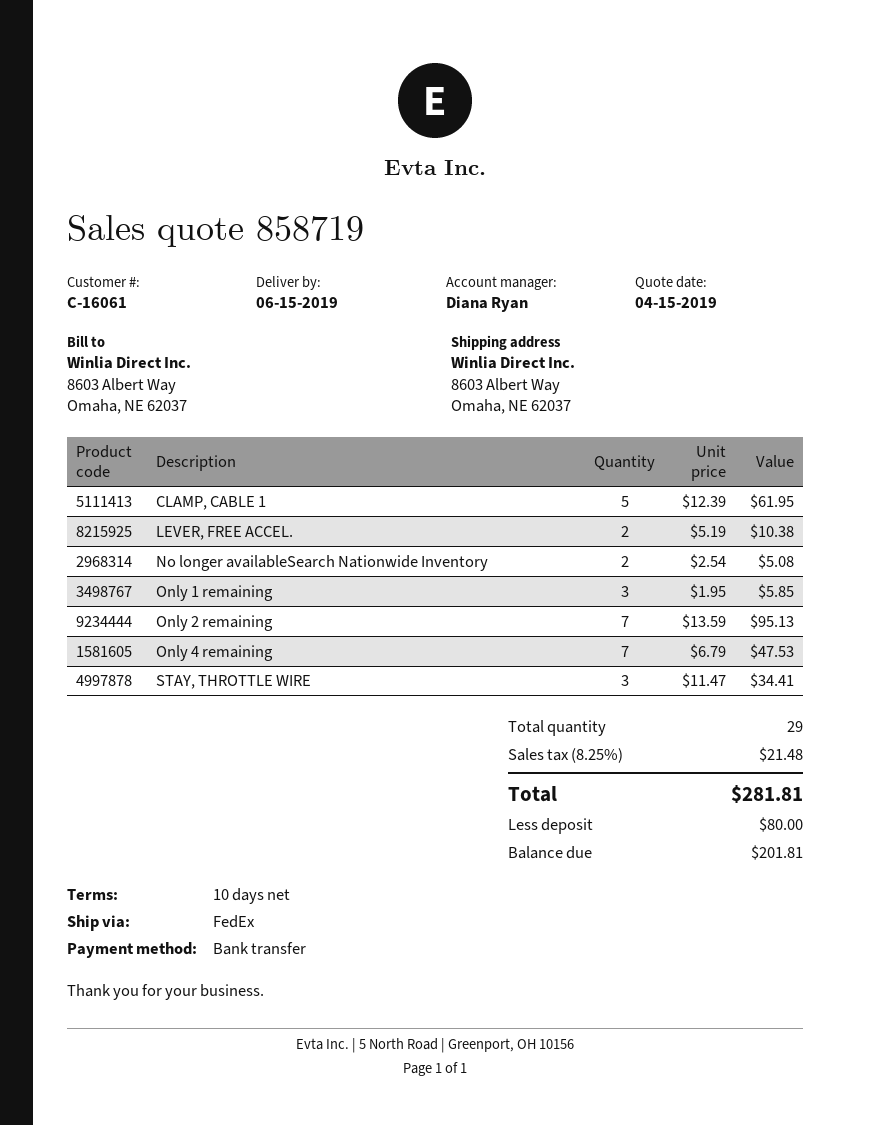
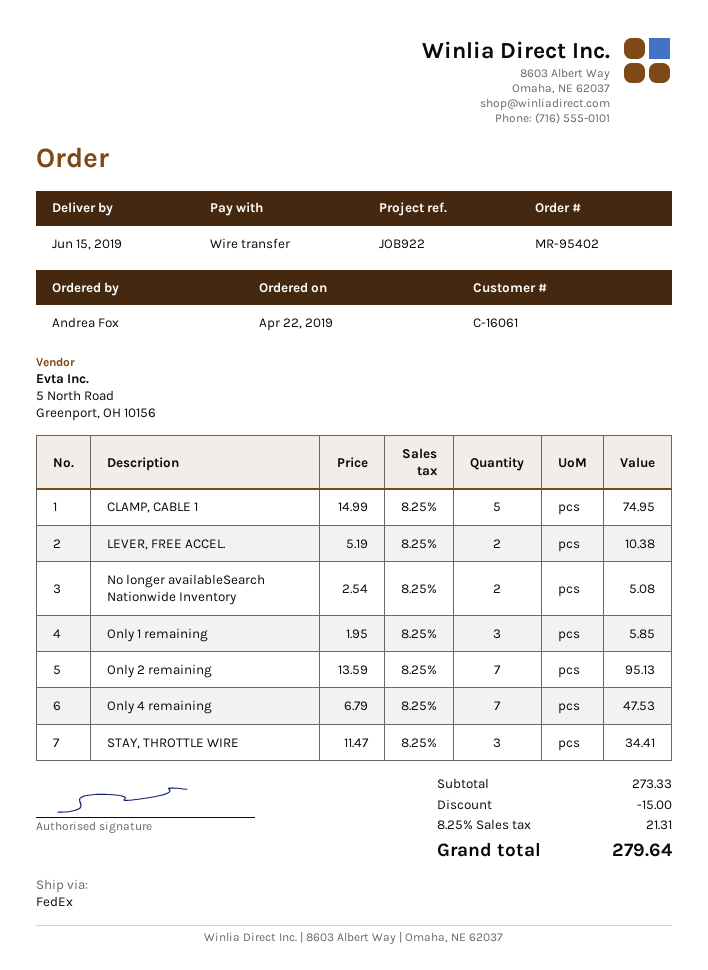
CLAMP, CABLE 1: 5 x 12.39 = 61.95 -> 5 x 14.99 = 74.95
discount: none -> 15.00
tax: 8.25% = 21.48 -> 8.25% = 21.31
total: 281.81 -> 279.64

